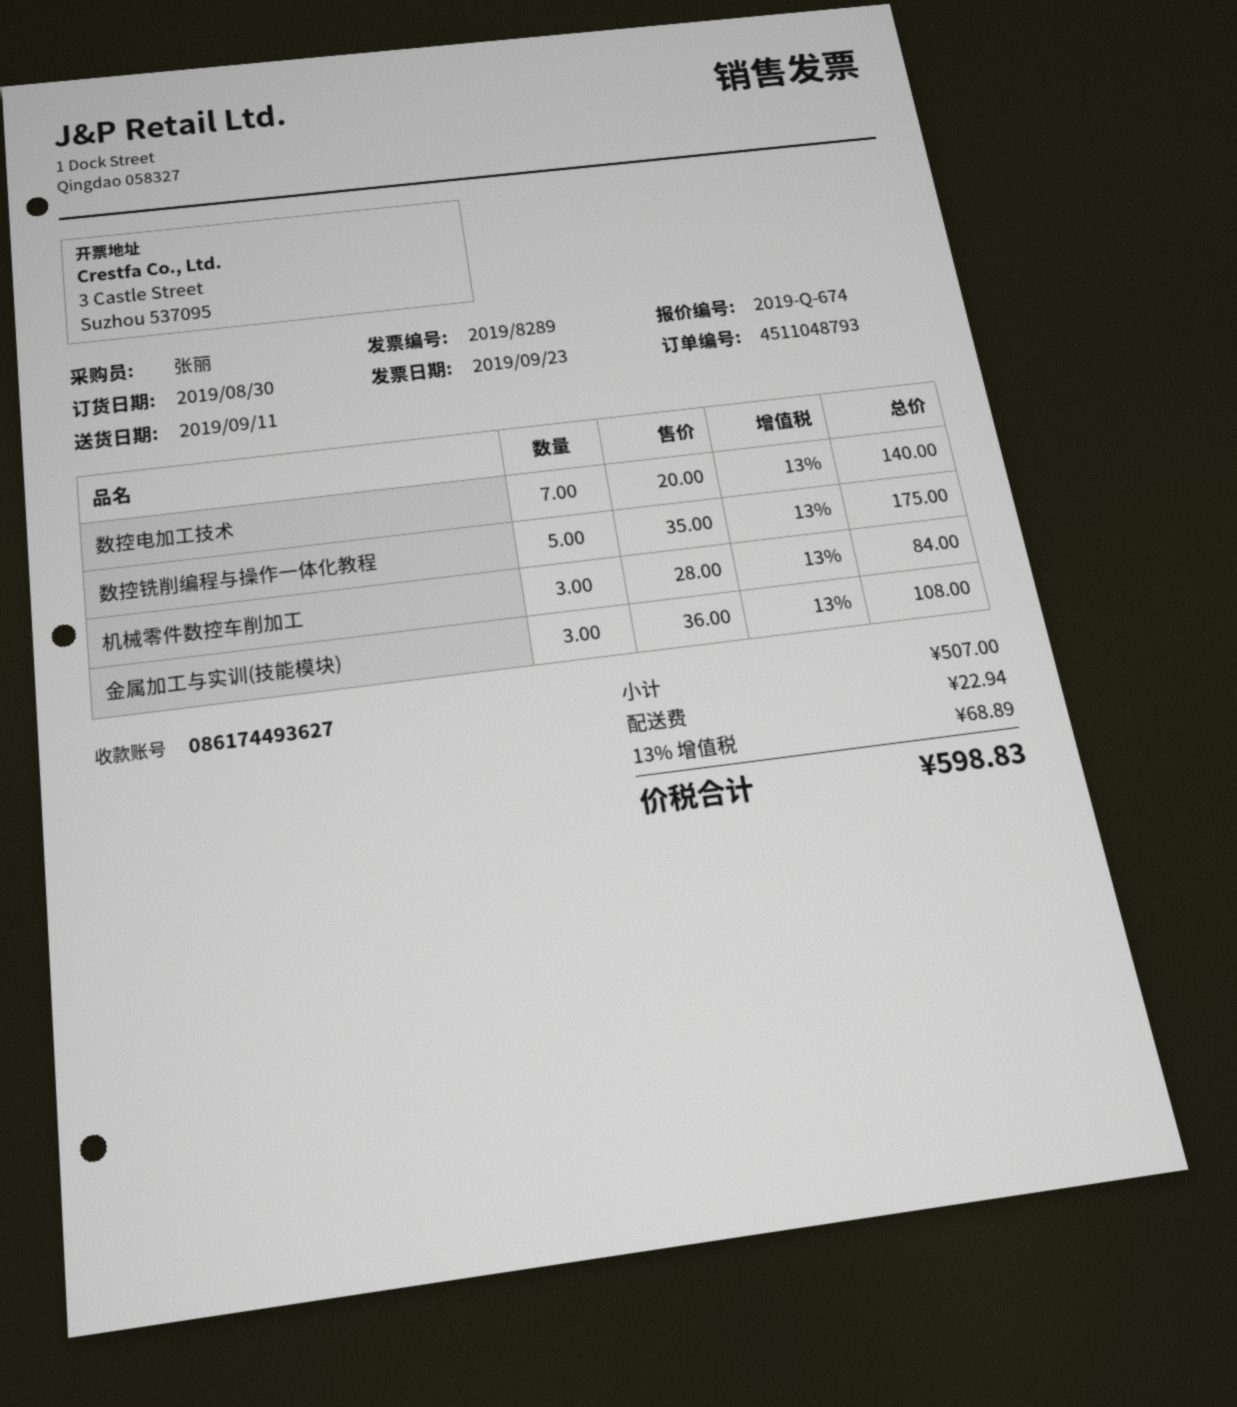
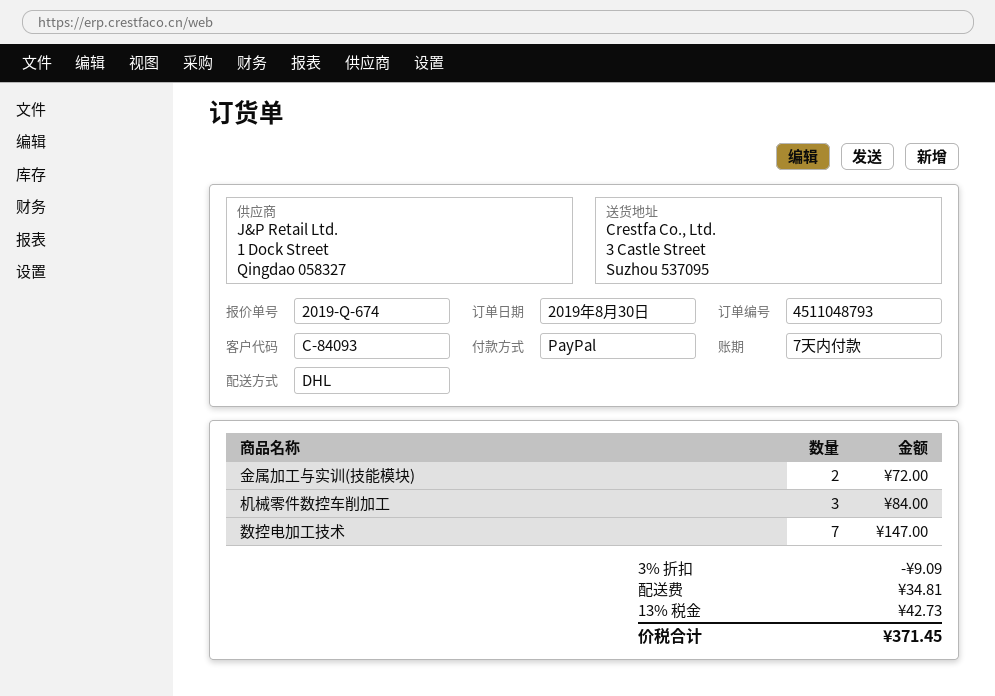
数控电加工技术: 7 for 140.00 -> 7 for 147.00
数控铣削编程与操作一体化教程: 5 for 175.00 -> none
金属加工与实训(技能模块): 3 for 108.00 -> 2 for 72.00
discount: none -> 3% = 9.09
shipping: 22.94 -> 34.81
tax: 13% = 68.89 -> 13% = 42.73
total: 598.83 -> 371.45

